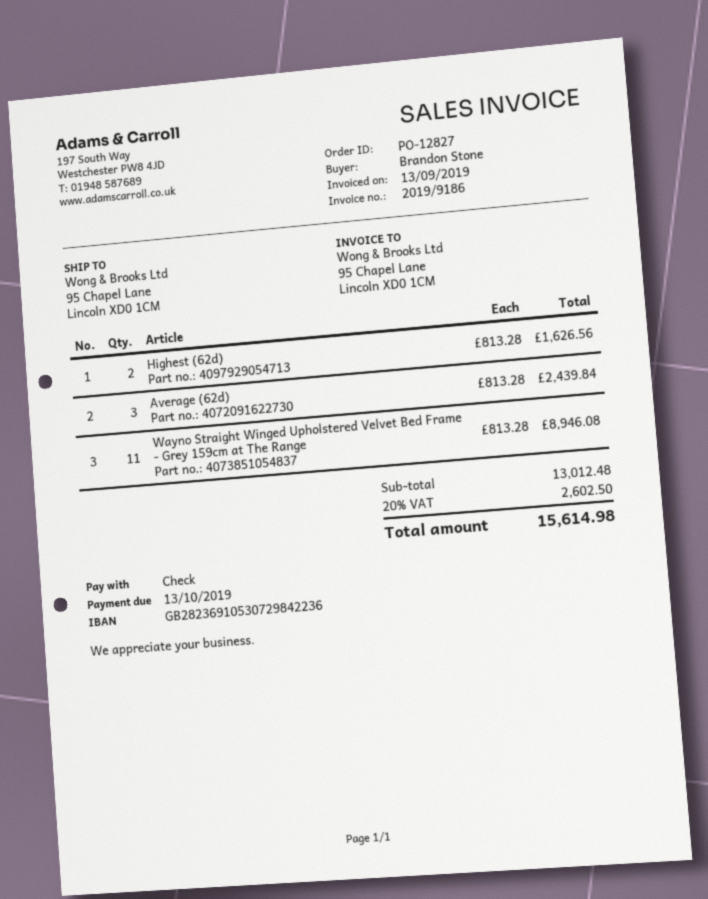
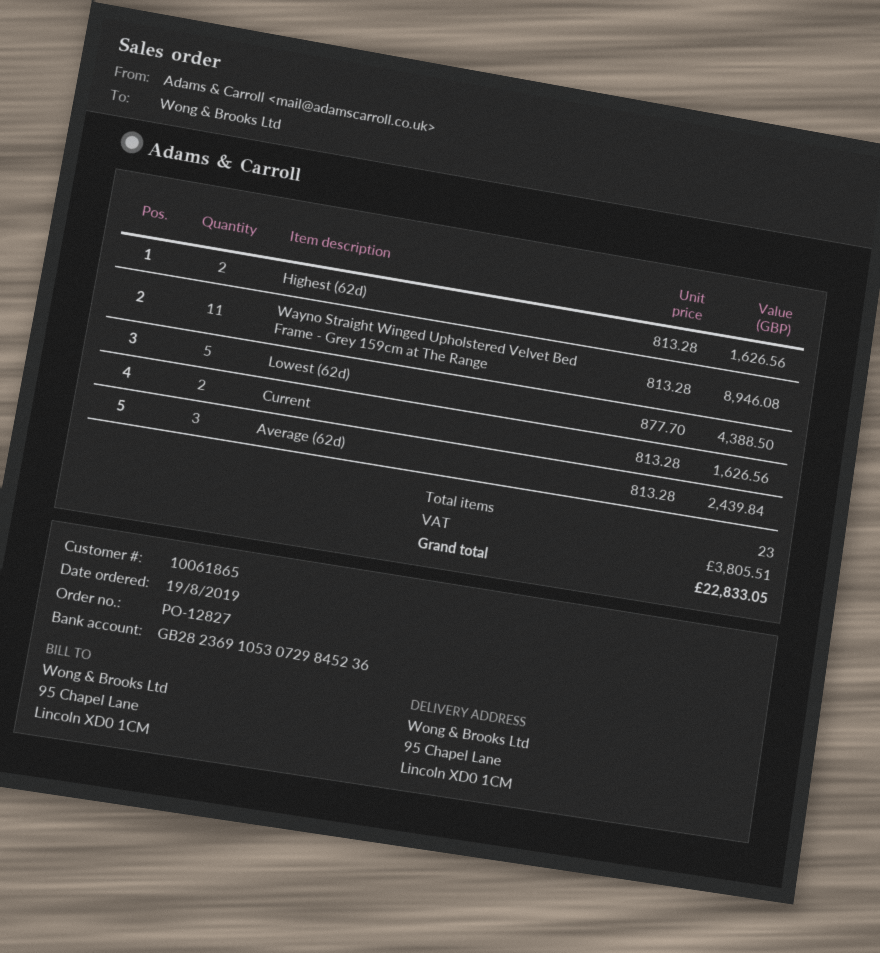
bank account: GB28236910530729842236 -> GB28236910530729845236
Lowest (62d): none -> 5 x 877.70 = 4388.50
Current: none -> 2 x 813.28 = 1626.56
tax: 2602.50 -> 3805.51
total: 15614.98 -> 22833.05

